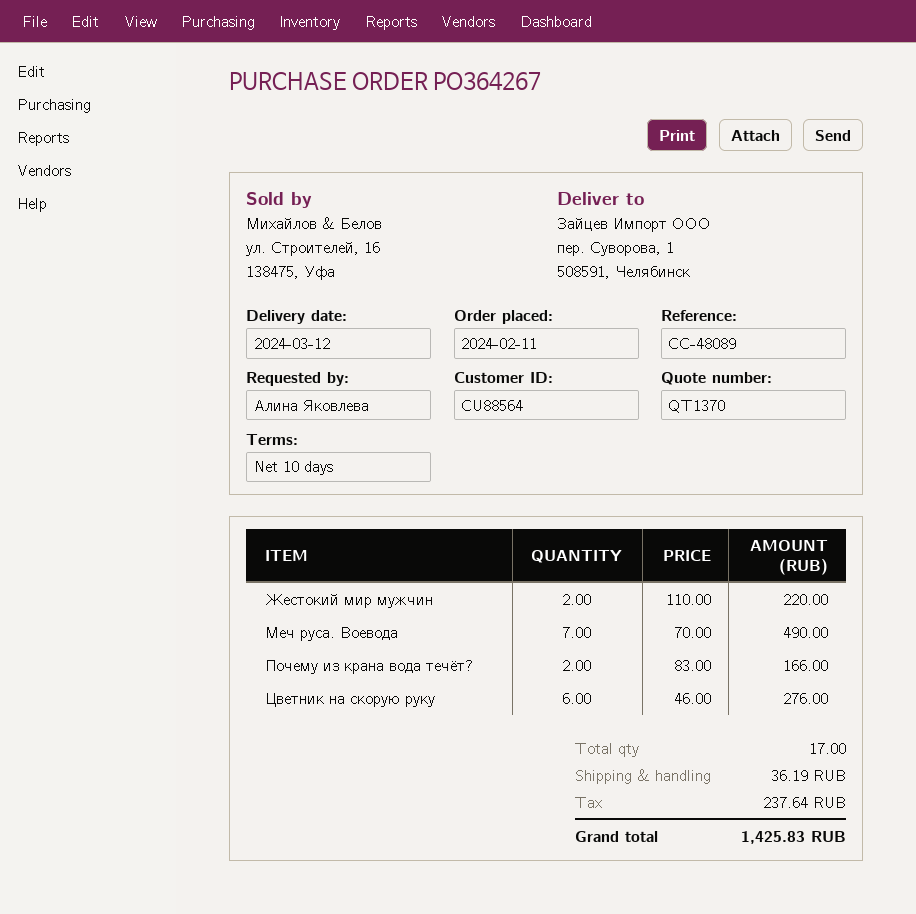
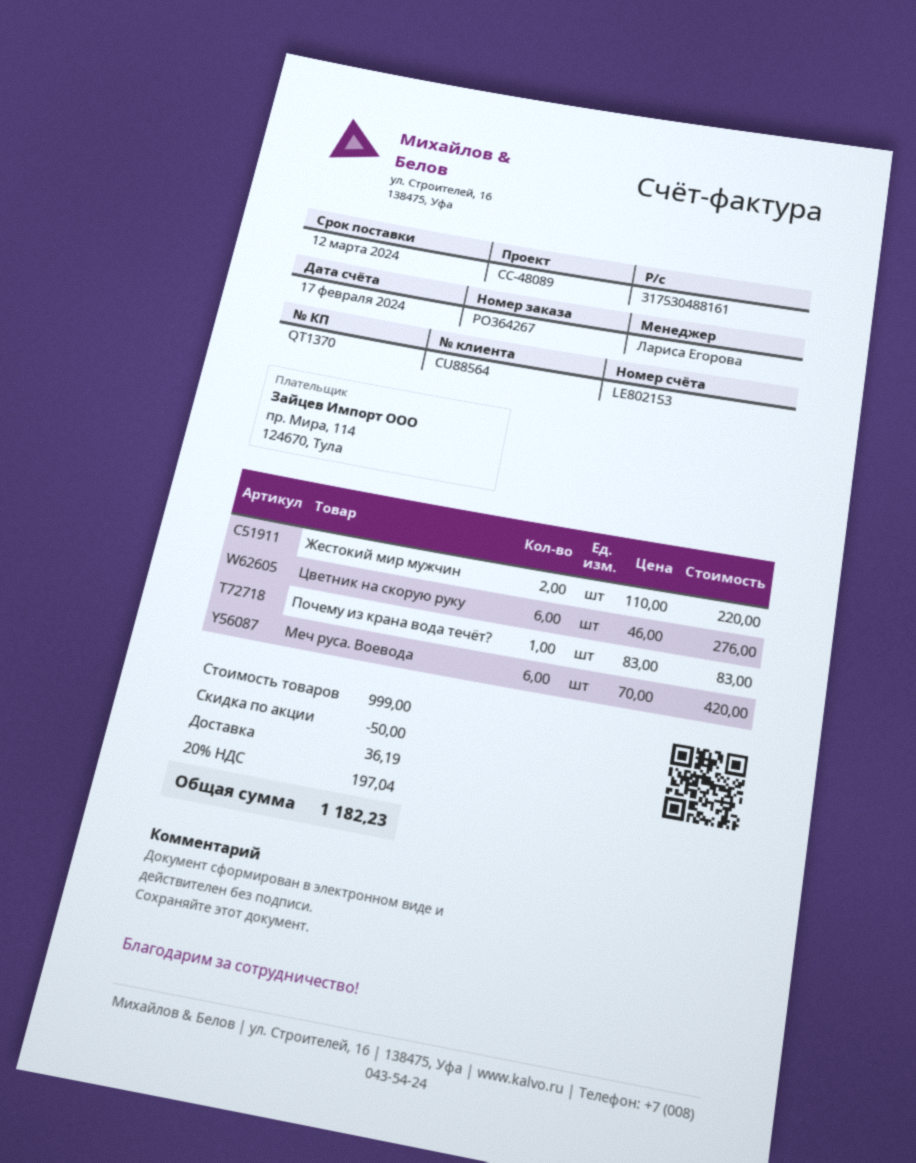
Меч руса. Воевода: 7 x 70.00 = 490.00 -> 6 x 70.00 = 420.00
Почему из крана вода течёт?: 2 x 83.00 = 166.00 -> 1 x 83.00 = 83.00
discount: none -> 50.00
tax: 237.64 -> 197.04
total: 1425.83 -> 1182.23

